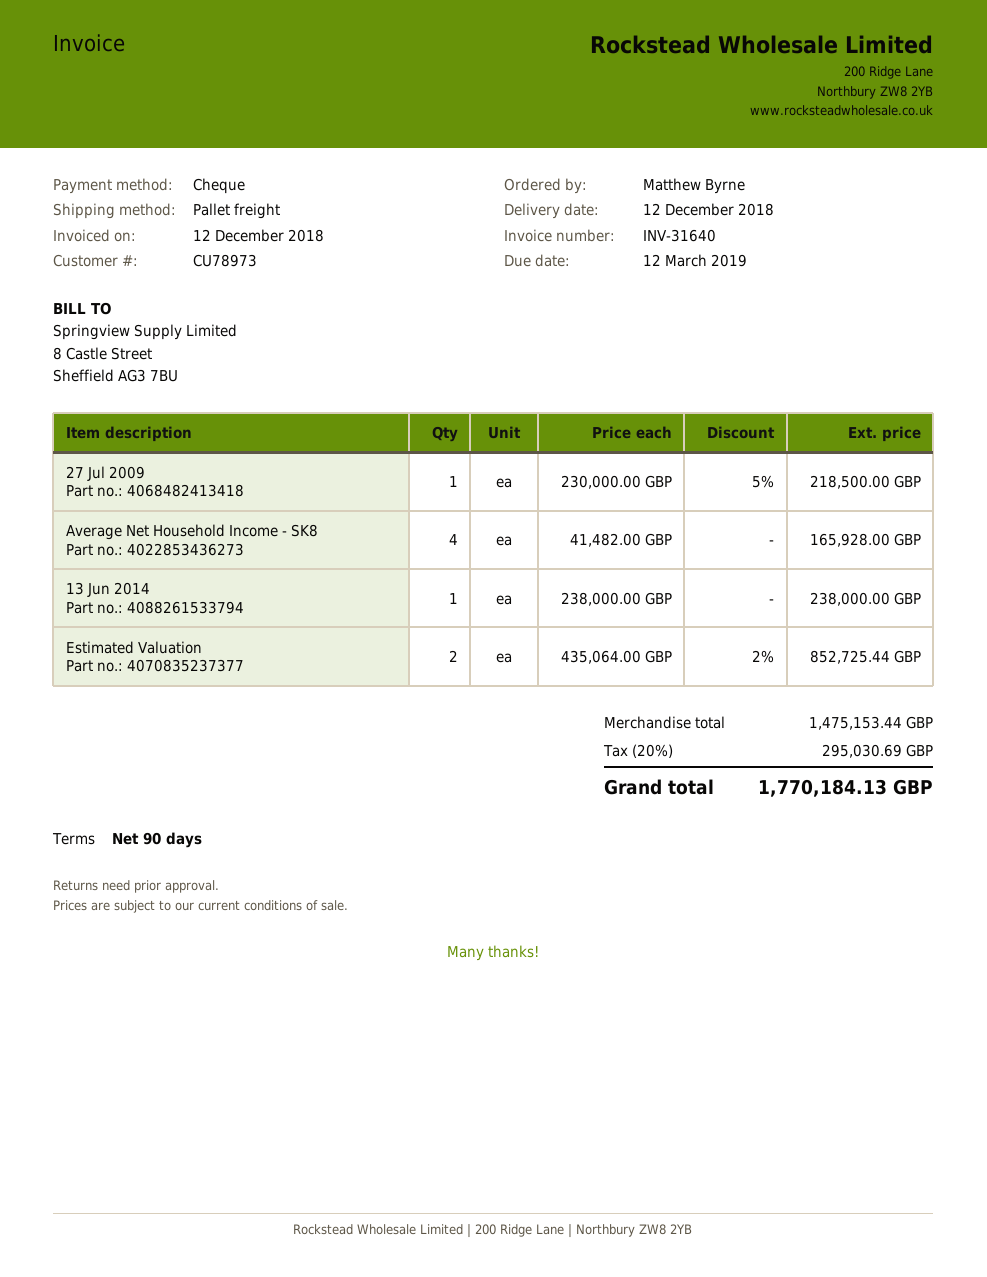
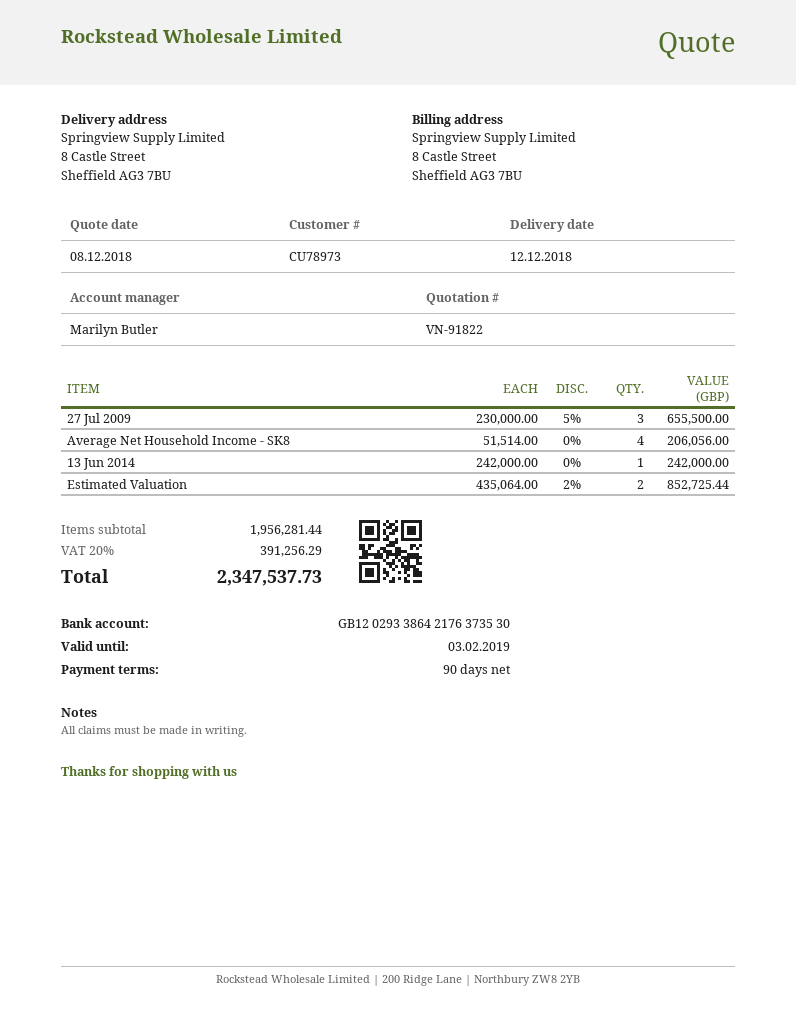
27 Jul 2009: 1 x 230000.00 - 5% = 218500.00 -> 3 x 230000.00 - 5% = 655500.00
Average Net Household Income - SK8: 4 x 41482.00 = 165928.00 -> 4 x 51514.00 = 206056.00
13 Jun 2014: 1 x 238000.00 = 238000.00 -> 1 x 242000.00 = 242000.00
subtotal: 1475153.44 -> 1956281.44
tax: 20% = 295030.69 -> 20% = 391256.29
total: 1770184.13 -> 2347537.73

